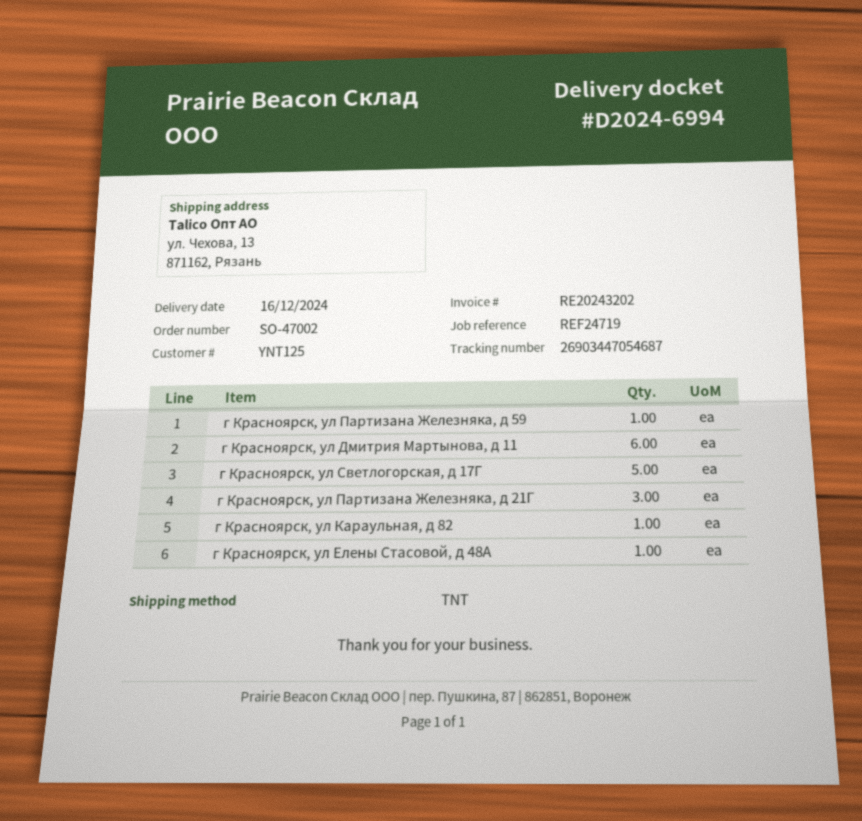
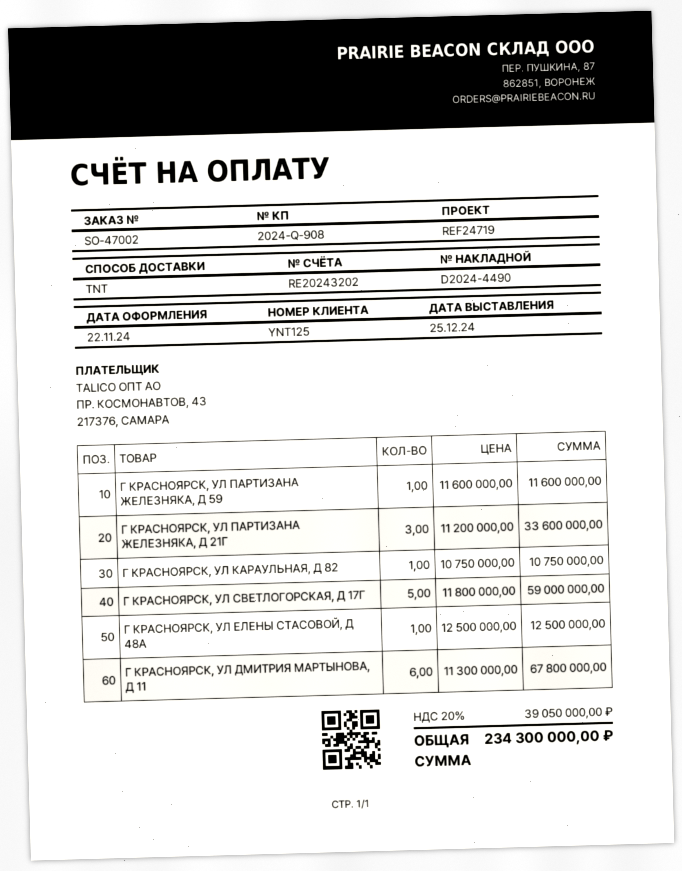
delivery note number: D2024-6994 -> D2024-4490

